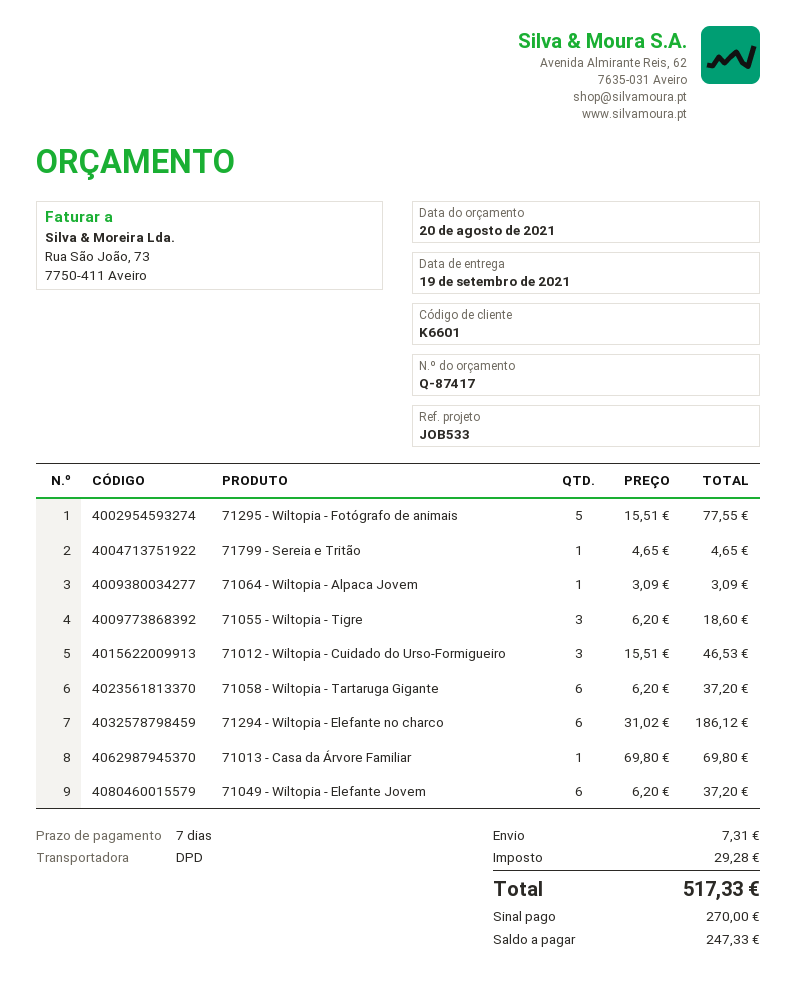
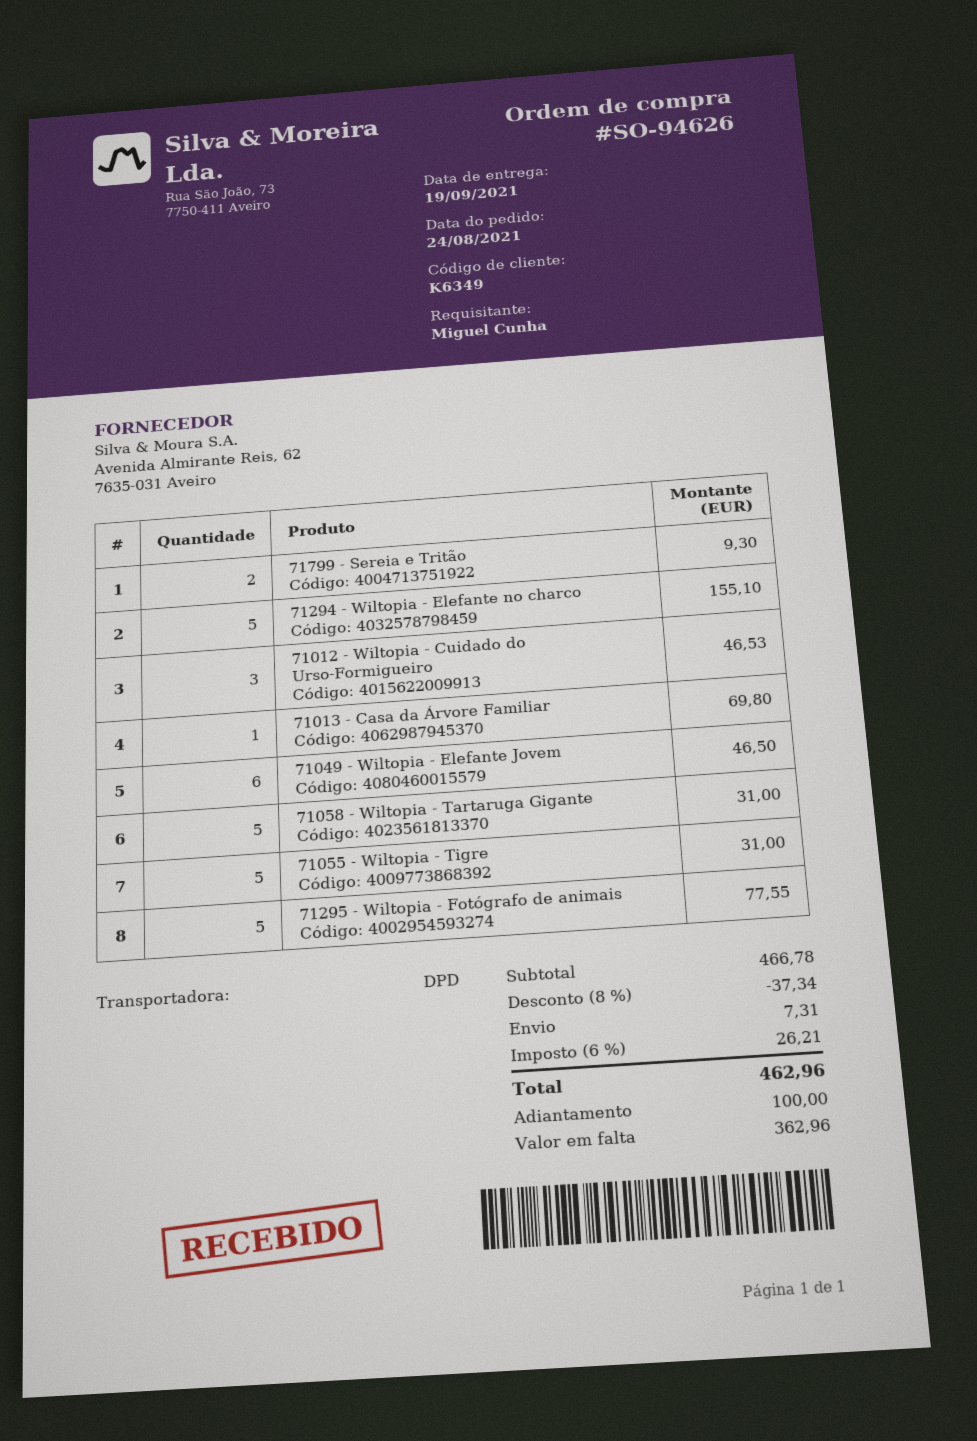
customer number: K6601 -> K6349
71799 - Sereia e Tritão: 1 for 4.65 -> 2 for 9.30
71064 - Wiltopia - Alpaca Jovem: 1 for 3.09 -> none
71055 - Wiltopia - Tigre: 3 for 18.60 -> 5 for 31.00
71058 - Wiltopia - Tartaruga Gigante: 6 for 37.20 -> 5 for 31.00
71294 - Wiltopia - Elefante no charco: 6 for 186.12 -> 5 for 155.10
71049 - Wiltopia - Elefante Jovem: 6 for 37.20 -> 6 for 46.50
discount: none -> 8% = 37.34
tax: 29.28 -> 26.21
total: 517.33 -> 462.96
deposit: 270.00 -> 100.00
balance: 247.33 -> 362.96

